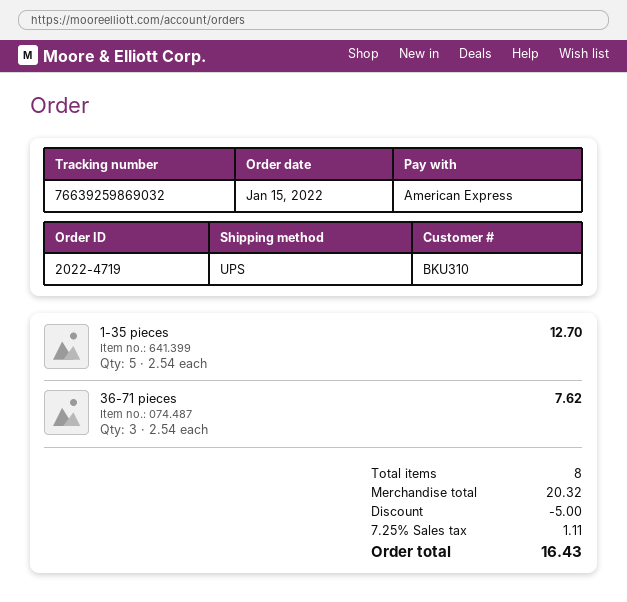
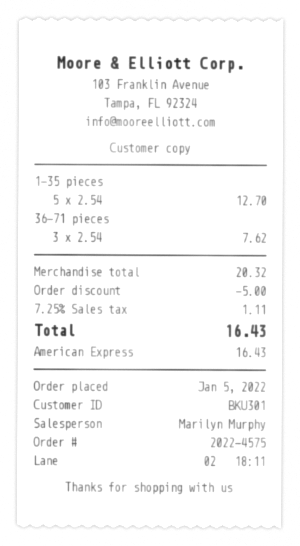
order number: 2022-4719 -> 2022-4575
order date: 2022-01-15 -> 2022-01-05
customer number: BKU310 -> BKU301

